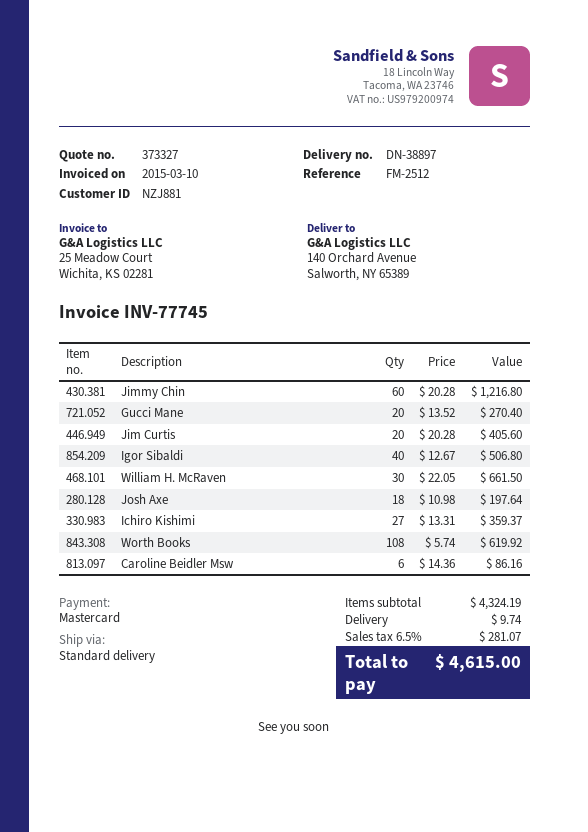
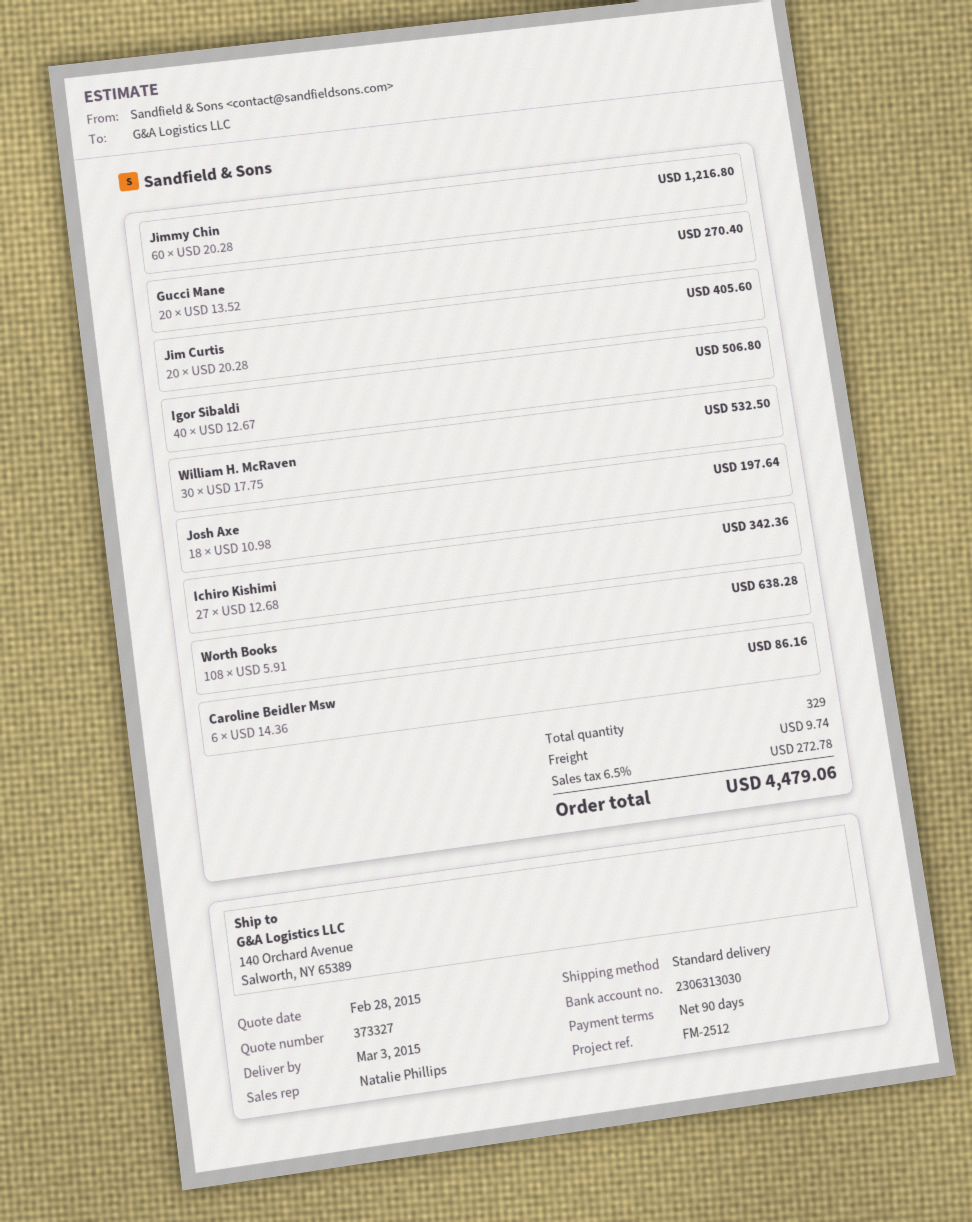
William H. McRaven: 30 x 22.05 = 661.50 -> 30 x 17.75 = 532.50
Ichiro Kishimi: 27 x 13.31 = 359.37 -> 27 x 12.68 = 342.36
Worth Books: 108 x 5.74 = 619.92 -> 108 x 5.91 = 638.28
tax: 6.5% = 281.07 -> 6.5% = 272.78
total: 4615.00 -> 4479.06

